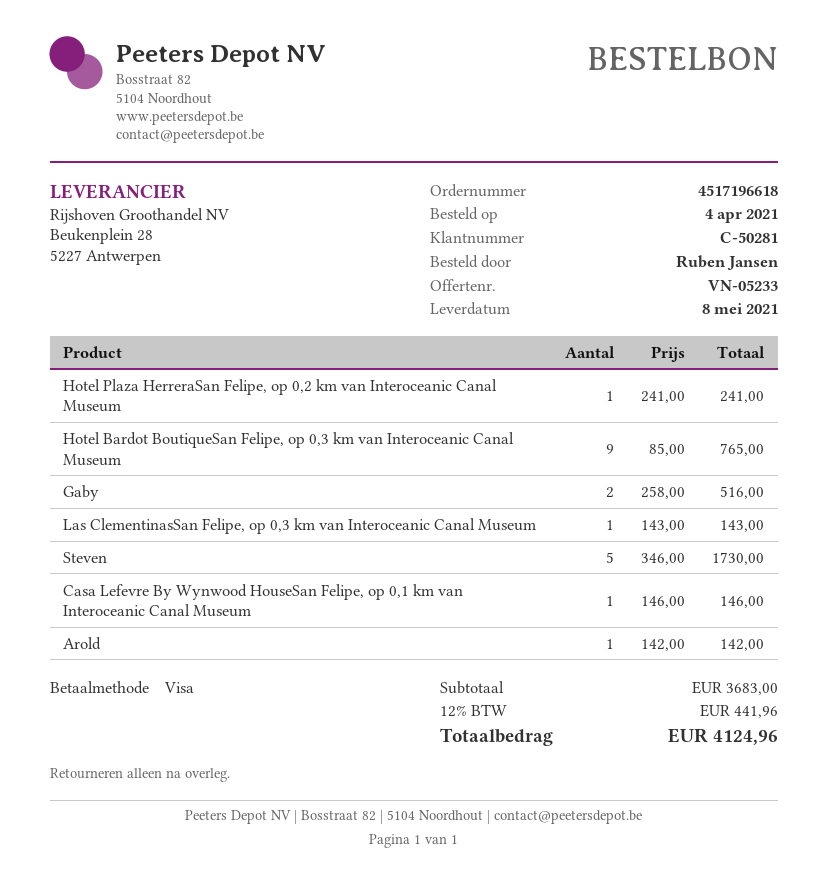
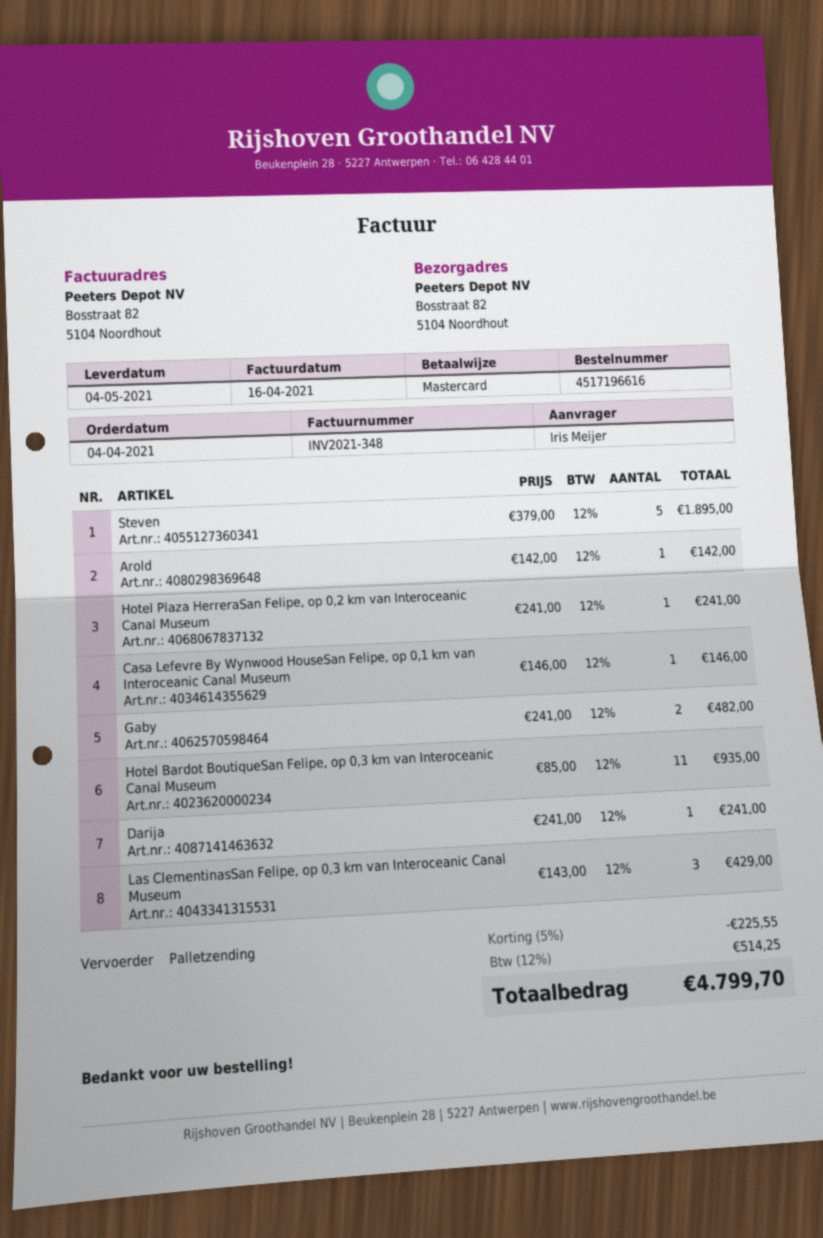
order number: 4517196618 -> 4517196616
delivery date: 2021-05-08 -> 2021-05-04
ordered by: Ruben Jansen -> Iris Meijer
payment method: Visa -> Mastercard
Hotel Bardot BoutiqueSan Felipe, op 0,3 km van Interoceanic Canal Museum: 9 x 85.00 = 765.00 -> 11 x 85.00 = 935.00
Gaby: 2 x 258.00 = 516.00 -> 2 x 241.00 = 482.00
Las ClementinasSan Felipe, op 0,3 km van Interoceanic Canal Museum: 1 x 143.00 = 143.00 -> 3 x 143.00 = 429.00
Steven: 5 x 346.00 = 1730.00 -> 5 x 379.00 = 1895.00
Darija: none -> 1 x 241.00 = 241.00
discount: none -> 5% = 225.55
tax: 12% = 441.96 -> 12% = 514.25
total: 4124.96 -> 4799.70

